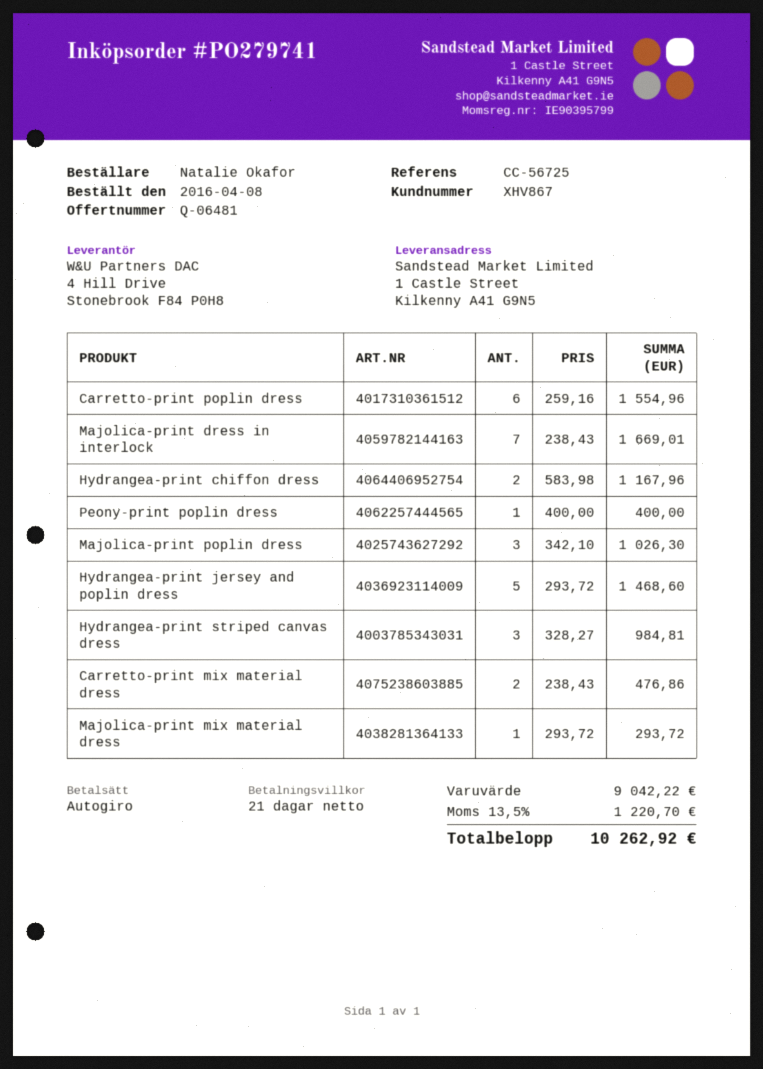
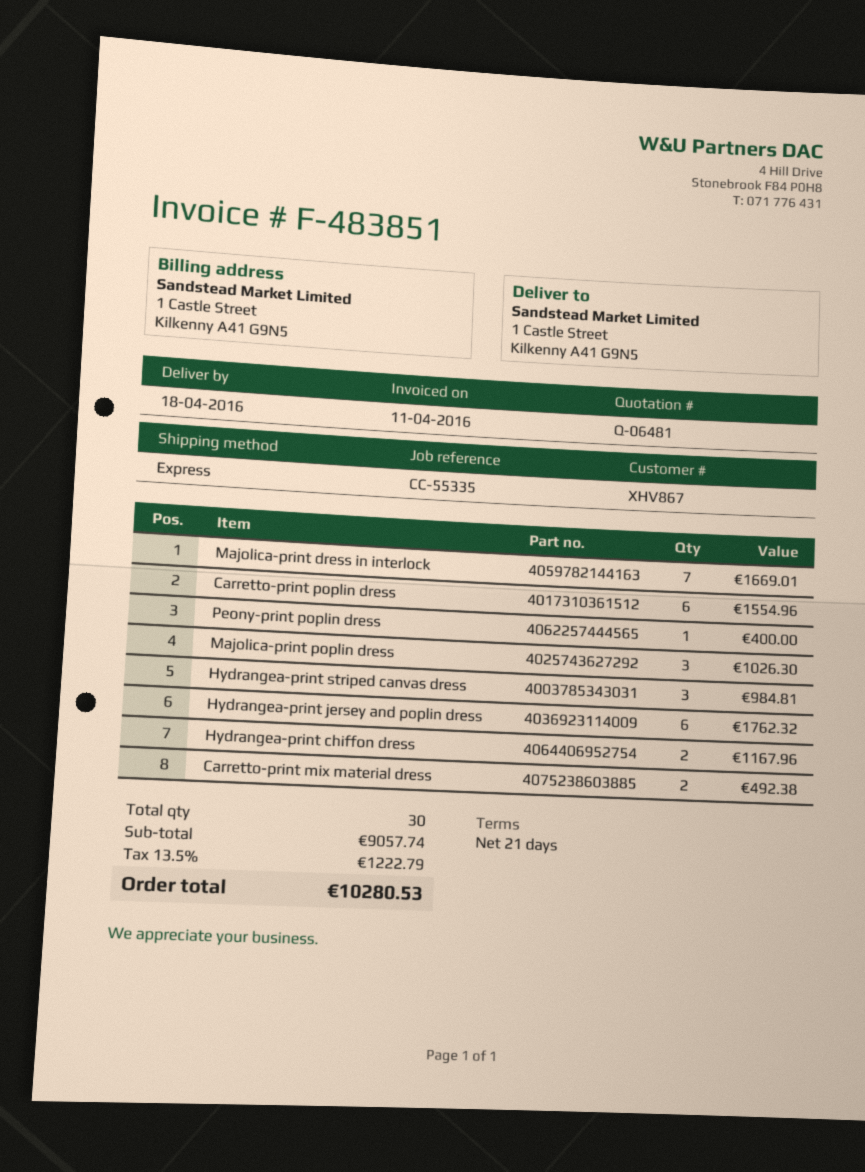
reference: CC-56725 -> CC-55335
Hydrangea-print jersey and poplin dress: 5 for 1468.60 -> 6 for 1762.32
Carretto-print mix material dress: 2 for 476.86 -> 2 for 492.38
Majolica-print mix material dress: 1 for 293.72 -> none
subtotal: 9042.22 -> 9057.74
tax: 13.5% = 1220.70 -> 13.5% = 1222.79
total: 10262.92 -> 10280.53

